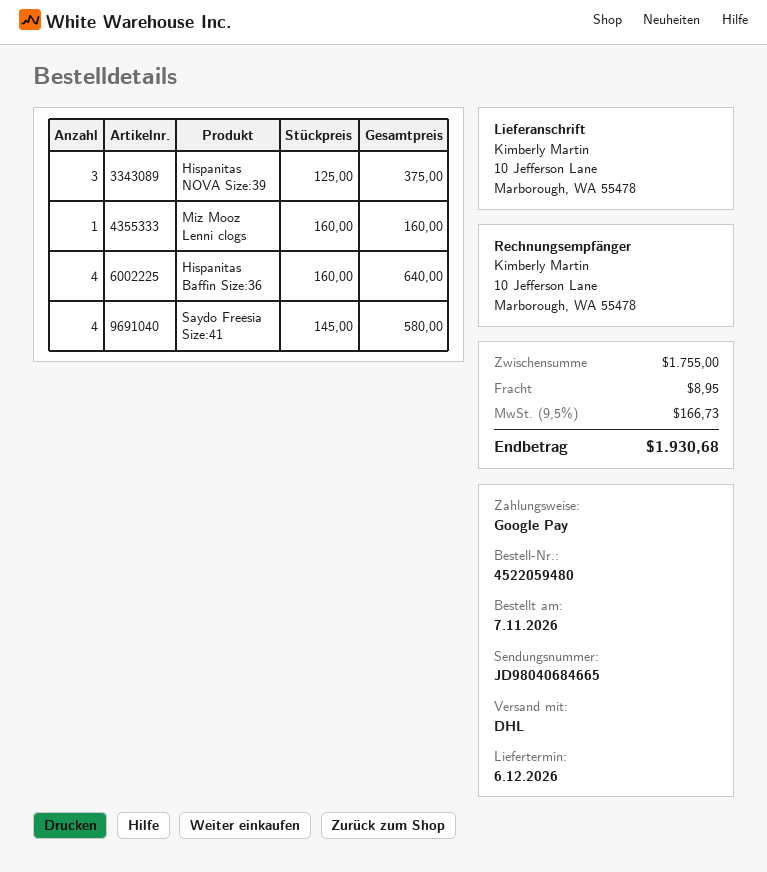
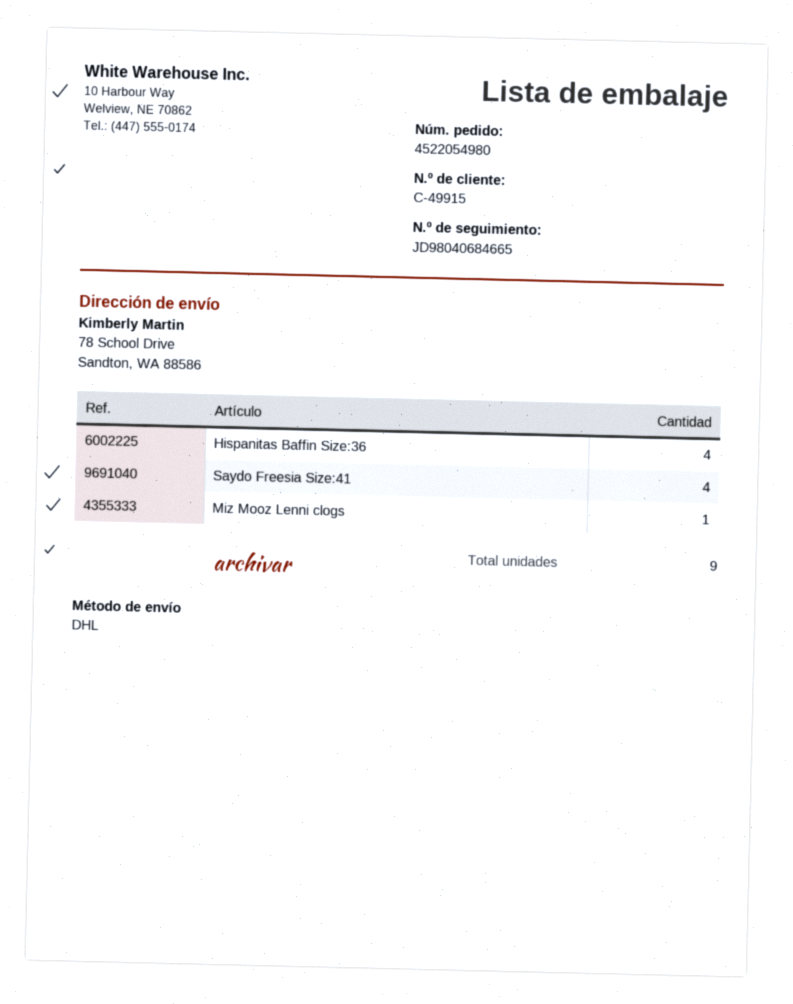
order number: 4522059480 -> 4522054980
ship to: 10 Jefferson Lane, Marborough, WA 55478 -> 78 School Drive, Sandton, WA 88586
Hispanitas NOVA Size:39: 3 -> none

